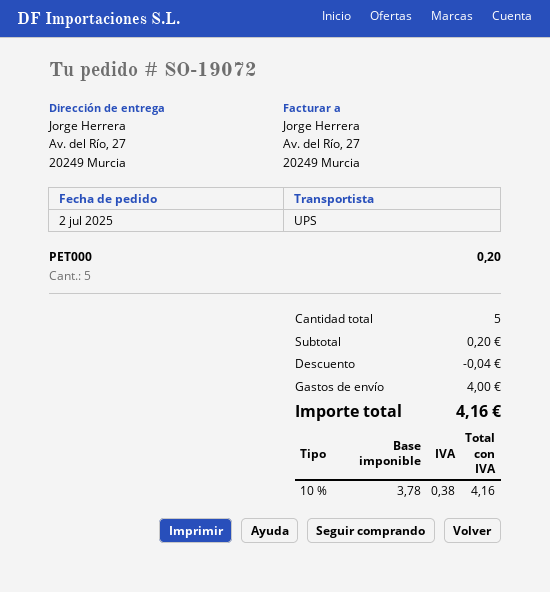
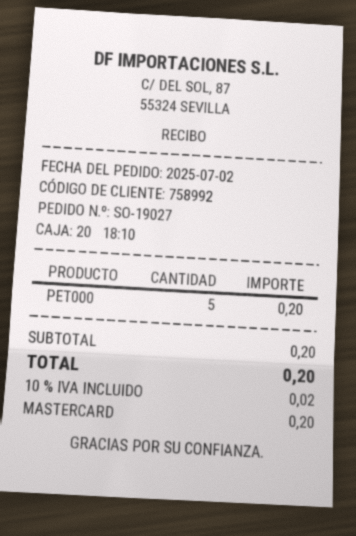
order number: SO-19072 -> SO-19027
discount: 0.04 -> none
shipping: 4.00 -> none
tax: 10% = 0.38 -> 10% = 0.02
total: 4.16 -> 0.20

